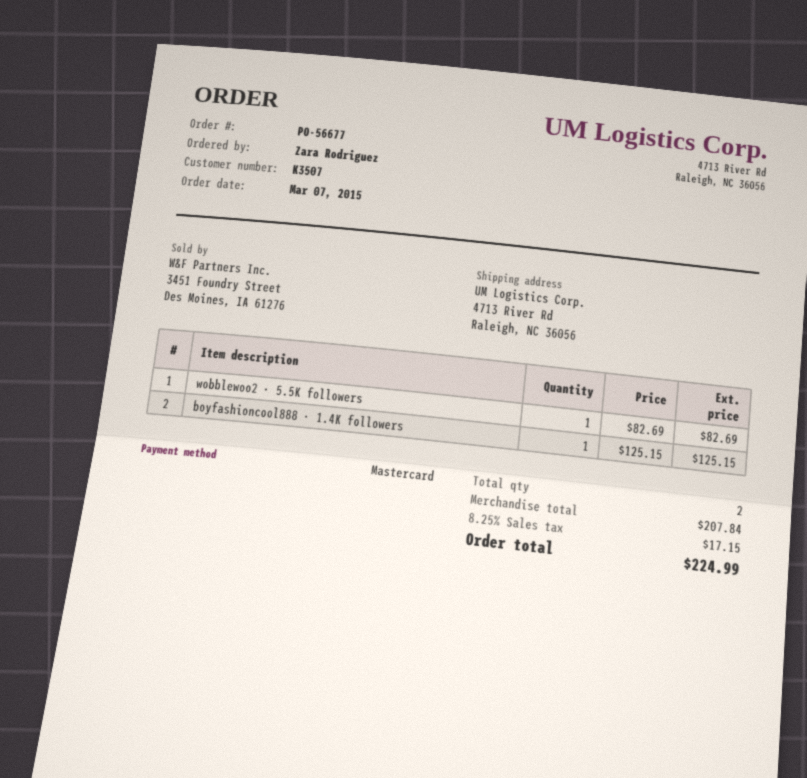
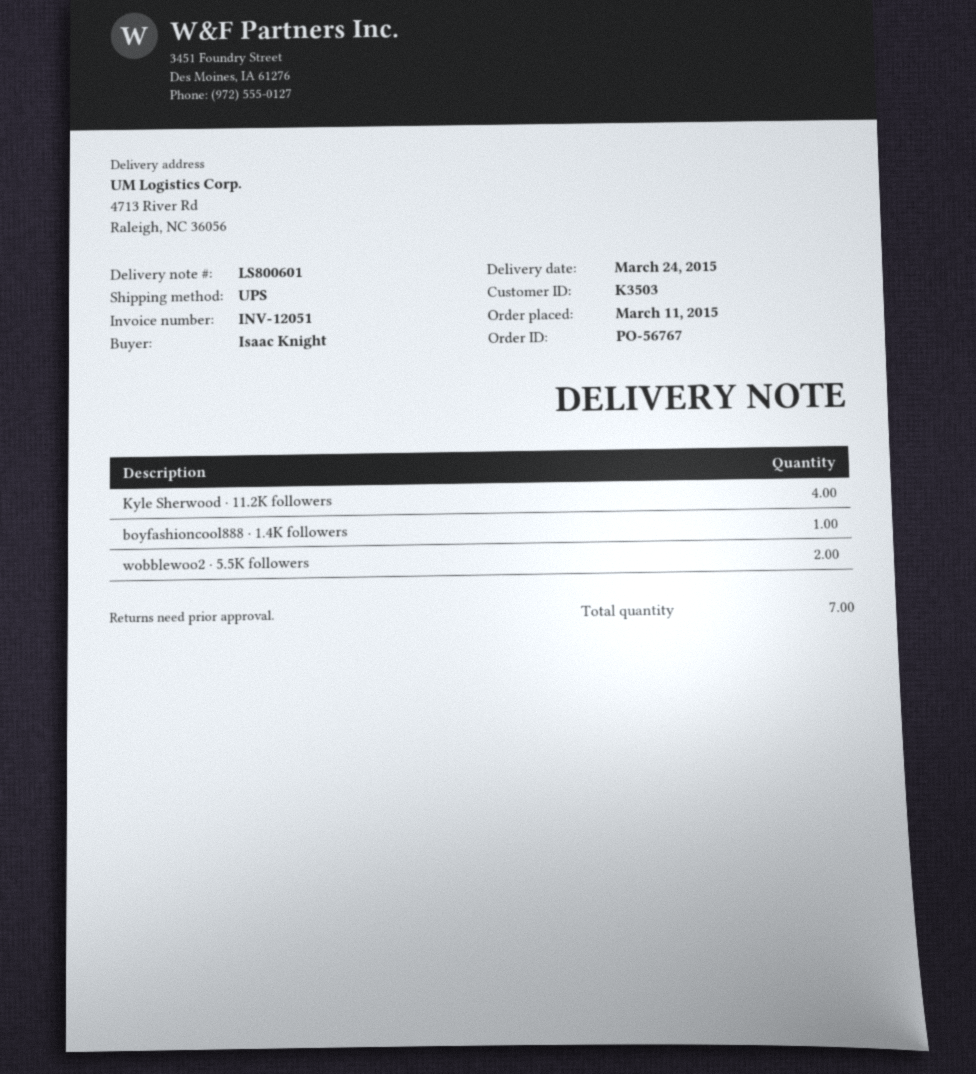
order number: PO-56677 -> PO-56767
order date: 2015-03-07 -> 2015-03-11
customer number: K3507 -> K3503
ordered by: Zara Rodriguez -> Isaac Knight
wobblewoo2 · 5.5K followers: 1 -> 2
Kyle Sherwood · 11.2K followers: none -> 4
total quantity: 2 -> 7

